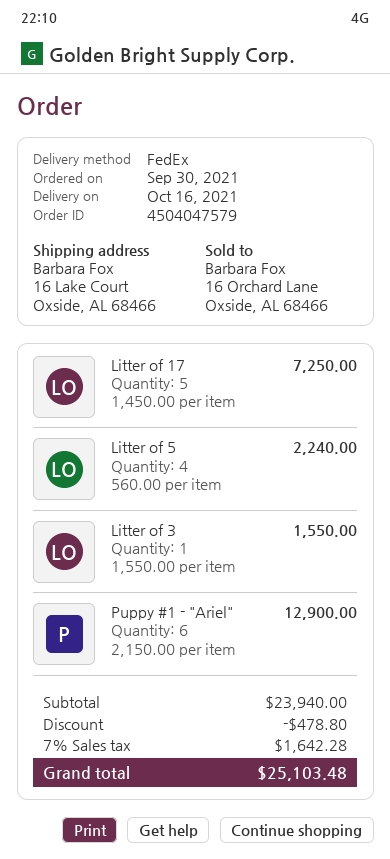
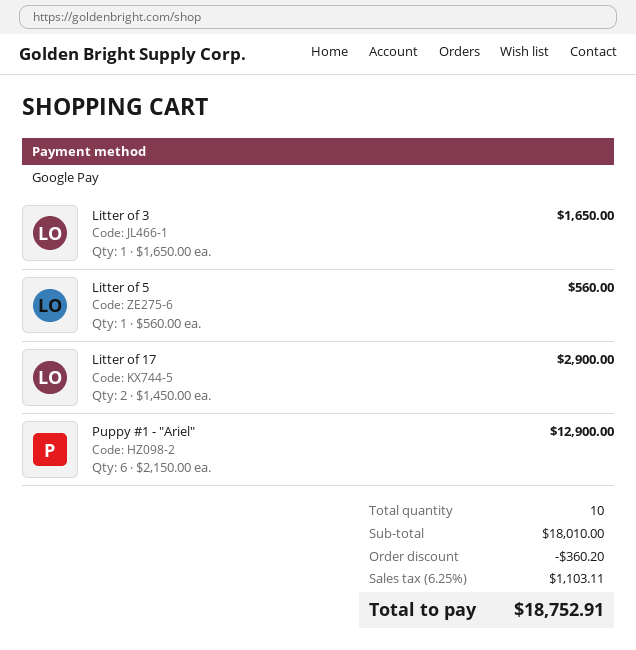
Litter of 17: 5 x 1450.00 = 7250.00 -> 2 x 1450.00 = 2900.00
Litter of 5: 4 x 560.00 = 2240.00 -> 1 x 560.00 = 560.00
Litter of 3: 1 x 1550.00 = 1550.00 -> 1 x 1650.00 = 1650.00
subtotal: 23940.00 -> 18010.00
discount: 478.80 -> 360.20
tax: 7% = 1642.28 -> 6.25% = 1103.11
total: 25103.48 -> 18752.91

